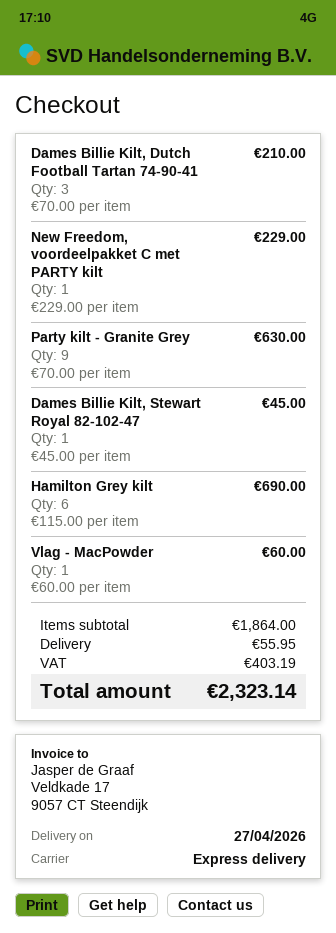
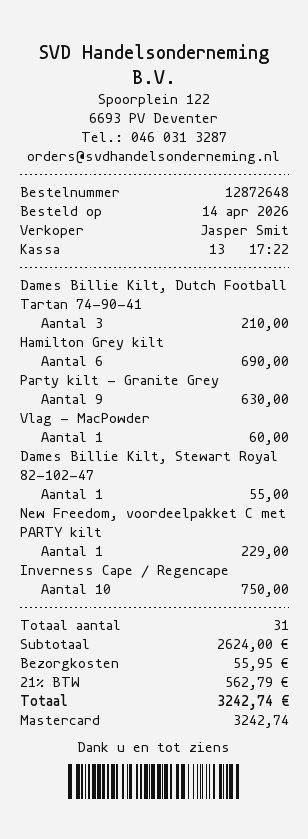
Dames Billie Kilt, Stewart Royal 82-102-47: 1 for 45.00 -> 1 for 55.00
Inverness Cape / Regencape: none -> 10 for 750.00
subtotal: 1864.00 -> 2624.00
tax: 403.19 -> 562.79
total: 2323.14 -> 3242.74

